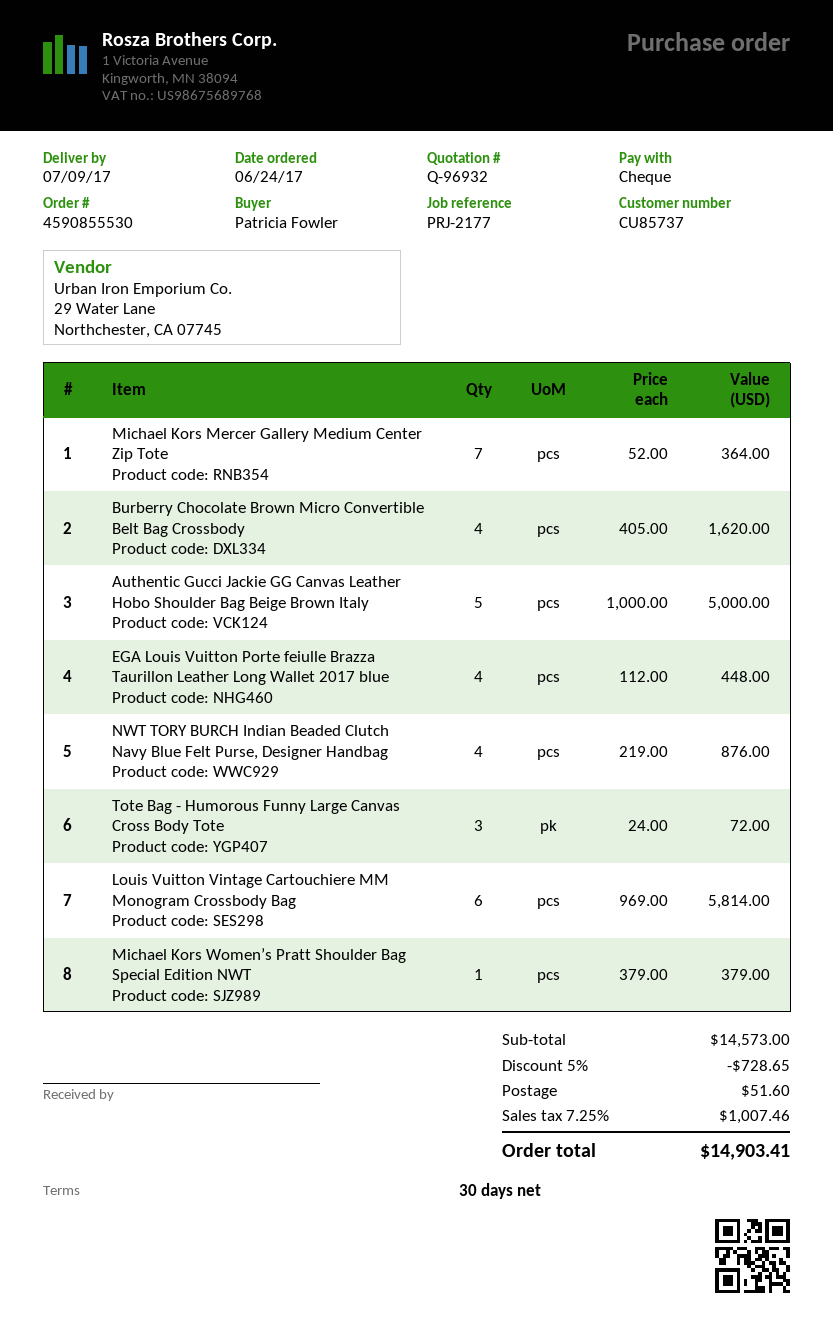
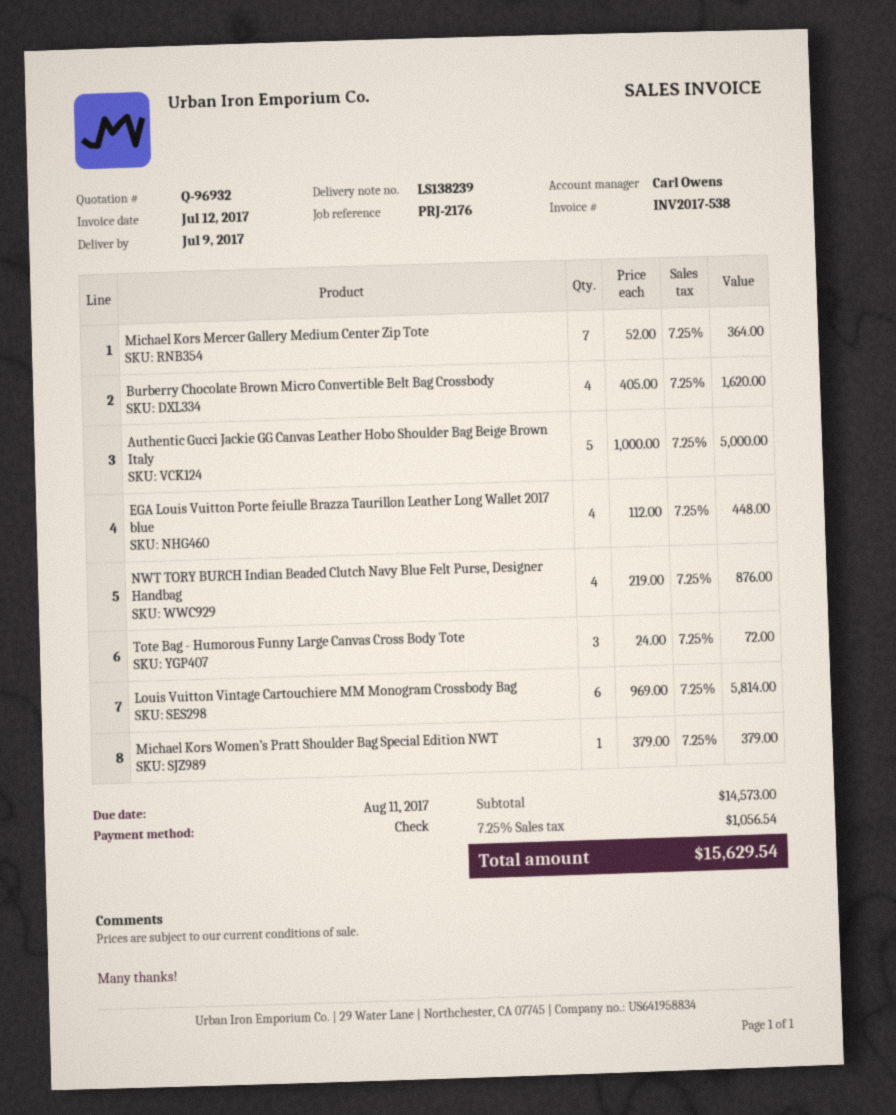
reference: PRJ-2177 -> PRJ-2176
discount: 5% = 728.65 -> none
shipping: 51.60 -> none
tax: 7.25% = 1007.46 -> 7.25% = 1056.54
total: 14903.41 -> 15629.54

